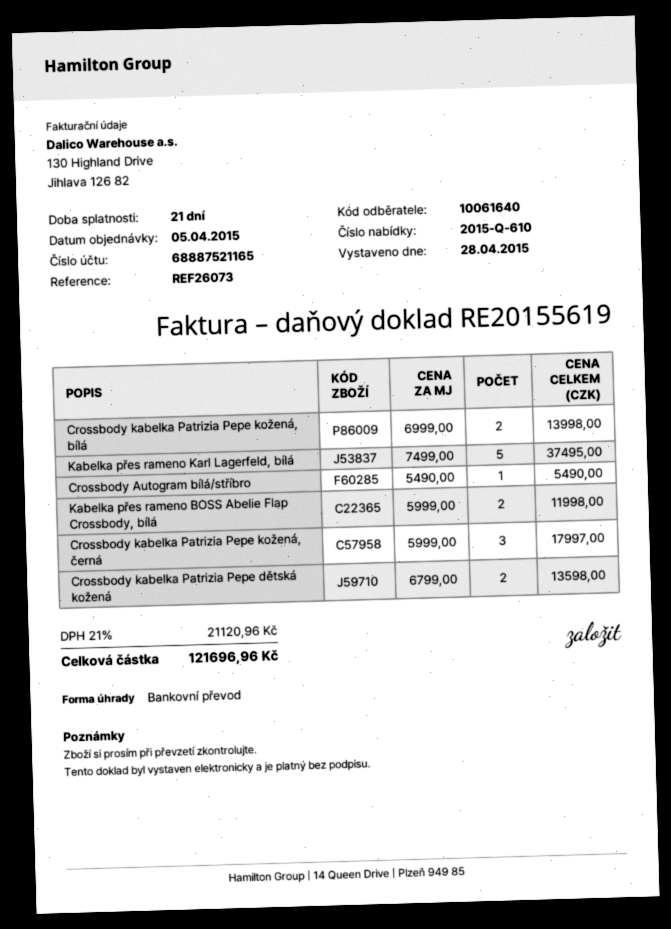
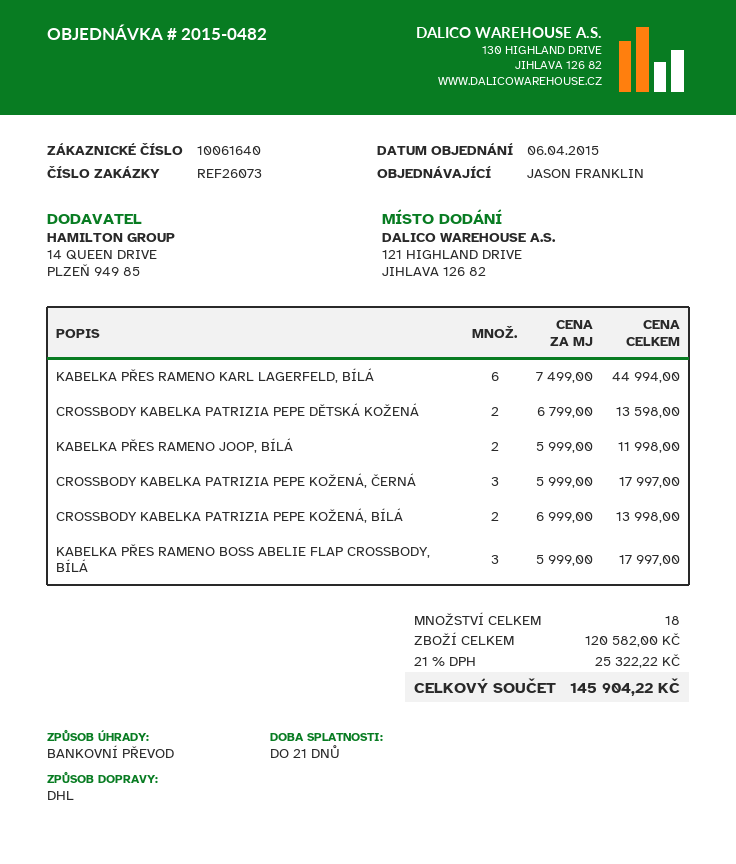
order date: 2015-04-05 -> 2015-04-06
Kabelka přes rameno Karl Lagerfeld, bílá: 5 x 7499.00 = 37495.00 -> 6 x 7499.00 = 44994.00
Crossbody Autogram bílá/stříbro: 1 x 5490.00 = 5490.00 -> none
Kabelka přes rameno BOSS Abelie Flap Crossbody, bílá: 2 x 5999.00 = 11998.00 -> 3 x 5999.00 = 17997.00
KABELKA PŘES RAMENO JOOP, BÍLÁ: none -> 2 x 5999.00 = 11998.00
tax: 21% = 21120.96 -> 21% = 25322.22
total: 121696.96 -> 145904.22

